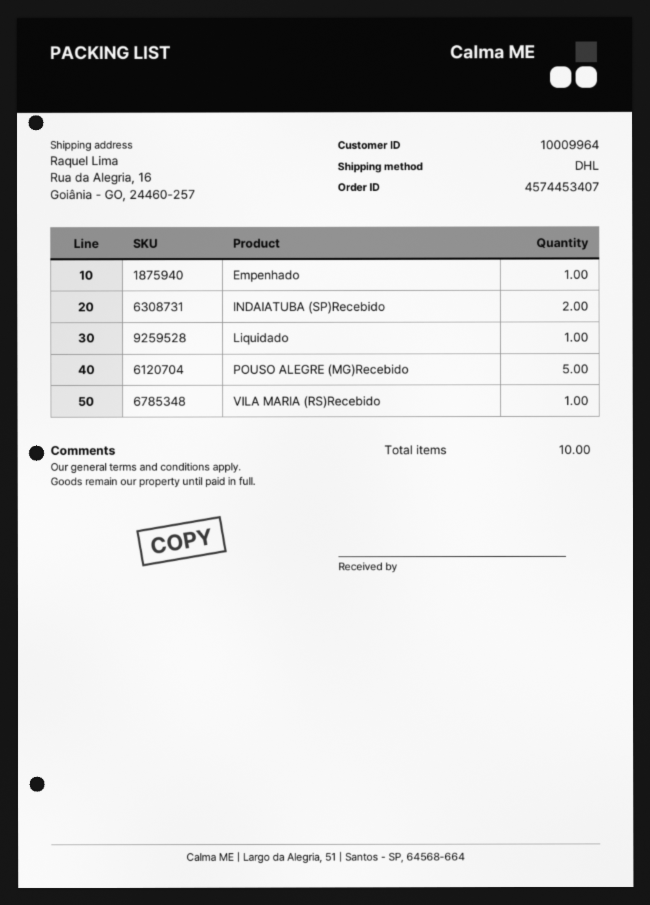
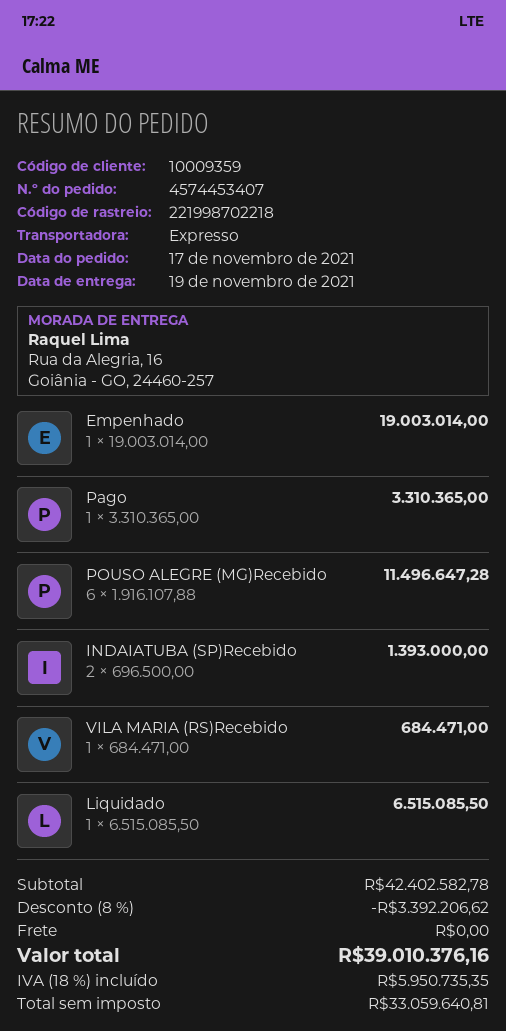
customer number: 10009964 -> 10009359
shipping method: DHL -> express
POUSO ALEGRE (MG)Recebido: 5 -> 6
Pago: none -> 1

